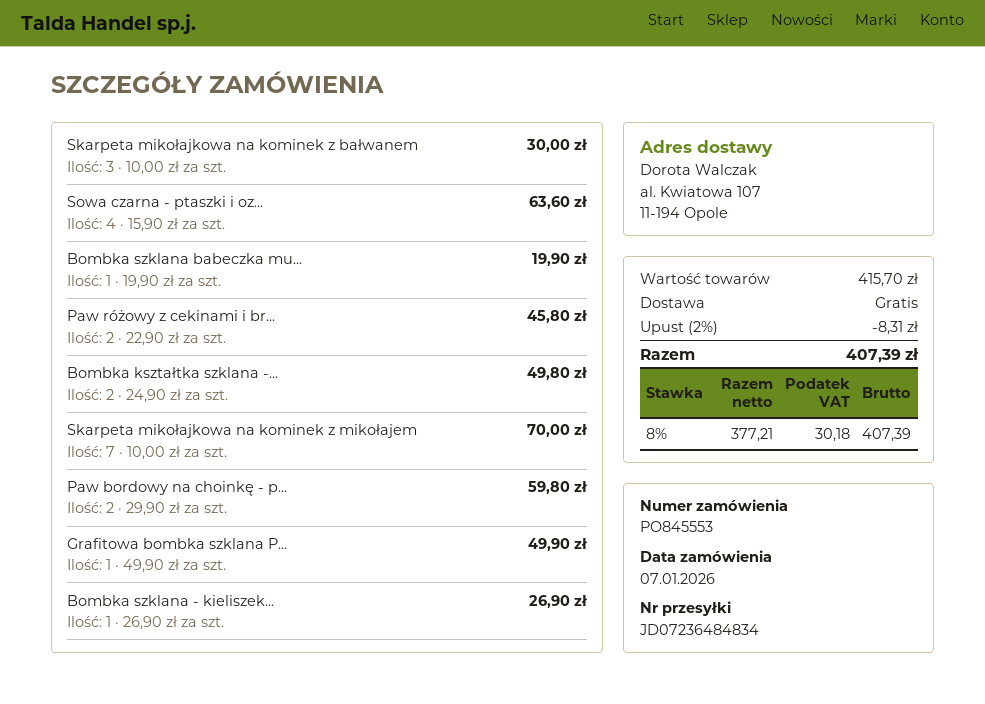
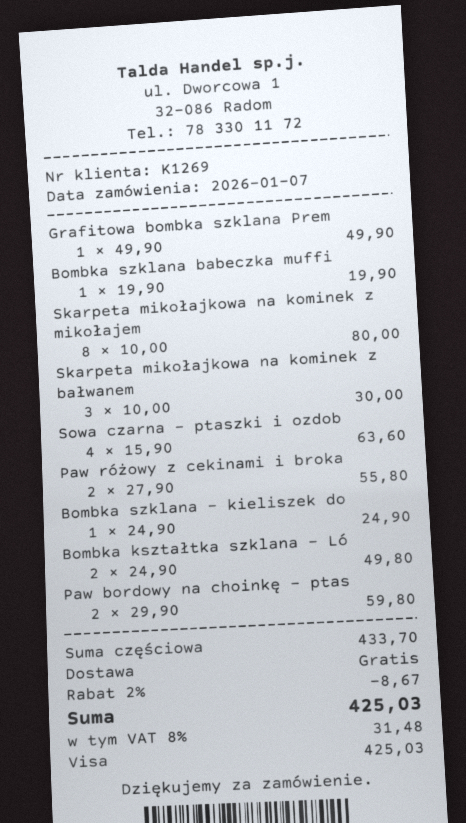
Paw różowy z cekinami i br...: 2 x 22.90 = 45.80 -> 2 x 27.90 = 55.80
Skarpeta mikołajkowa na kominek z mikołajem: 7 x 10.00 = 70.00 -> 8 x 10.00 = 80.00
Bombka szklana - kieliszek...: 1 x 26.90 = 26.90 -> 1 x 24.90 = 24.90
subtotal: 415.70 -> 433.70
discount: 2% = 8.31 -> 2% = 8.67
tax: 8% = 30.18 -> 8% = 31.48
total: 407.39 -> 425.03

